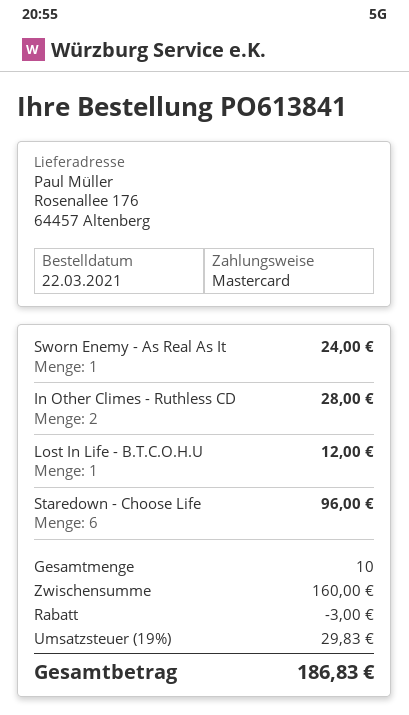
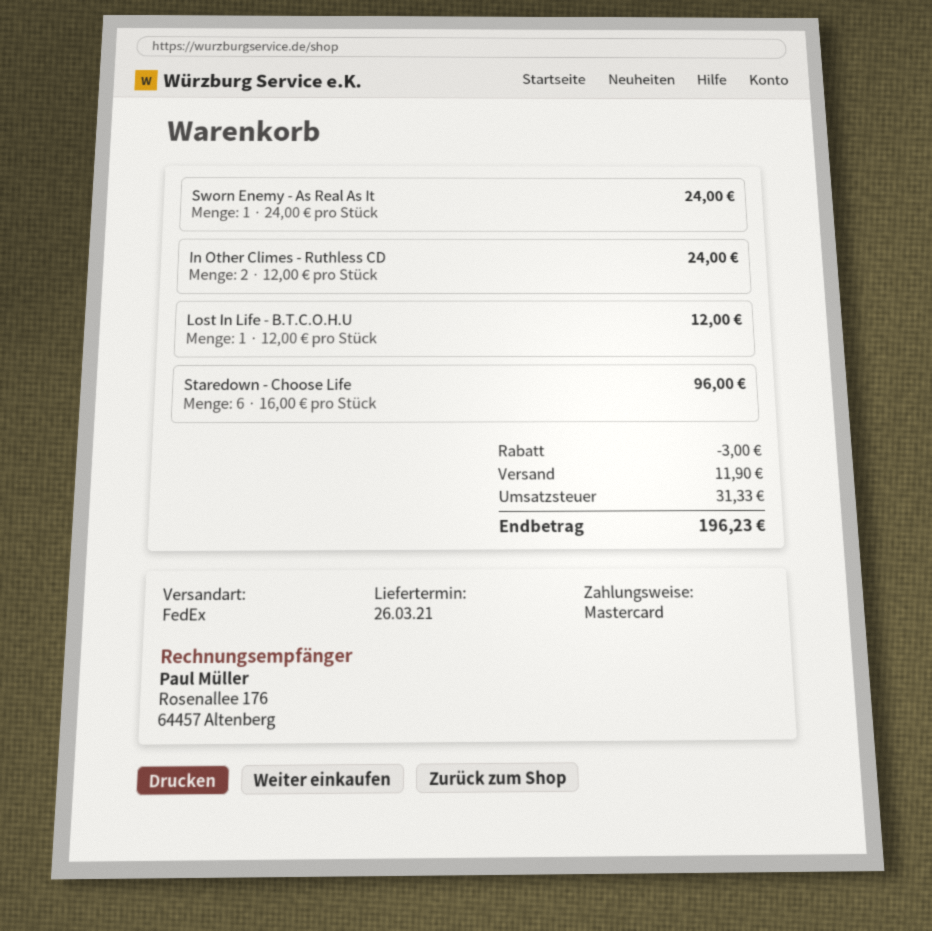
In Other Climes - Ruthless CD: 2 for 28.00 -> 2 for 24.00
shipping: none -> 11.90
tax: 29.83 -> 31.33
total: 186.83 -> 196.23

